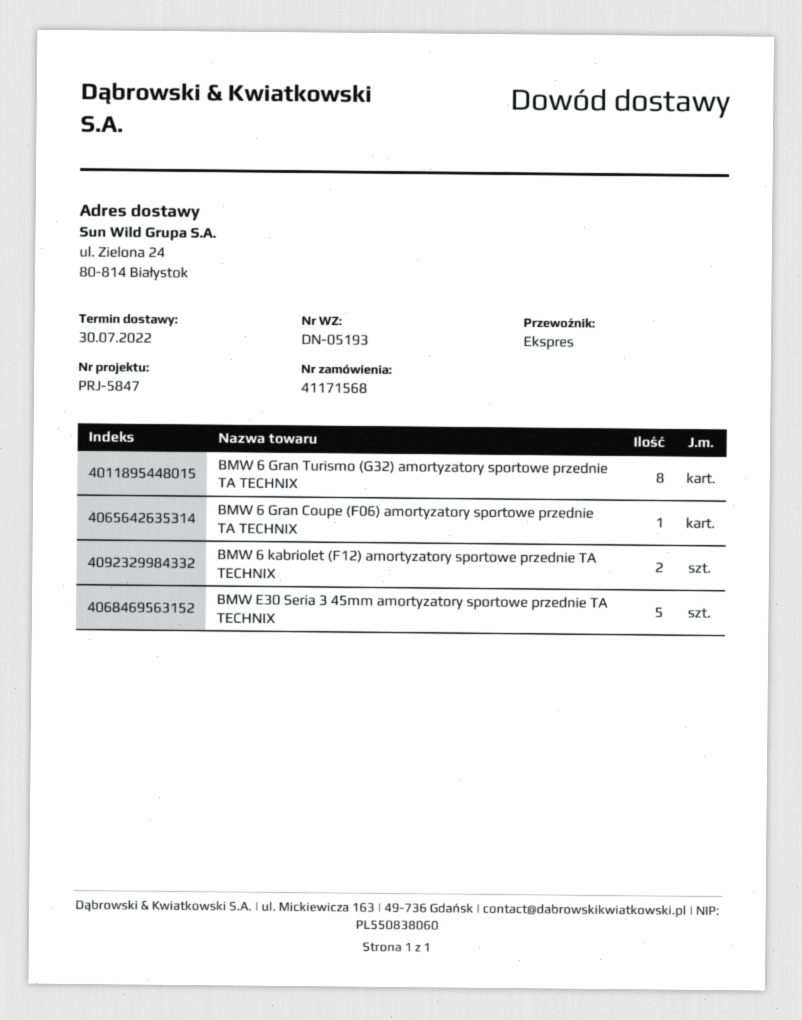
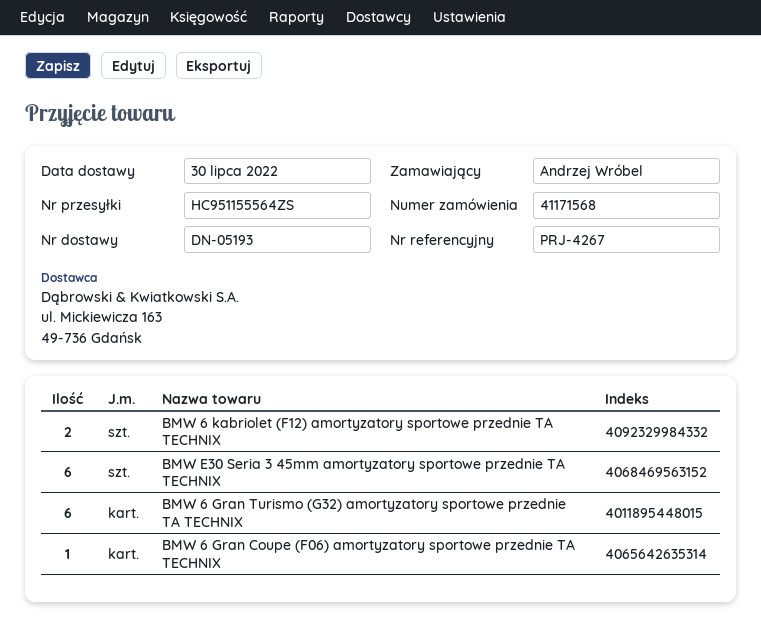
reference: PRJ-5847 -> PRJ-4267
BMW 6 Gran Turismo (G32) amortyzatory sportowe przednie TA TECHNIX: 8 -> 6
BMW E30 Seria 3 45mm amortyzatory sportowe przednie TA TECHNIX: 5 -> 6

